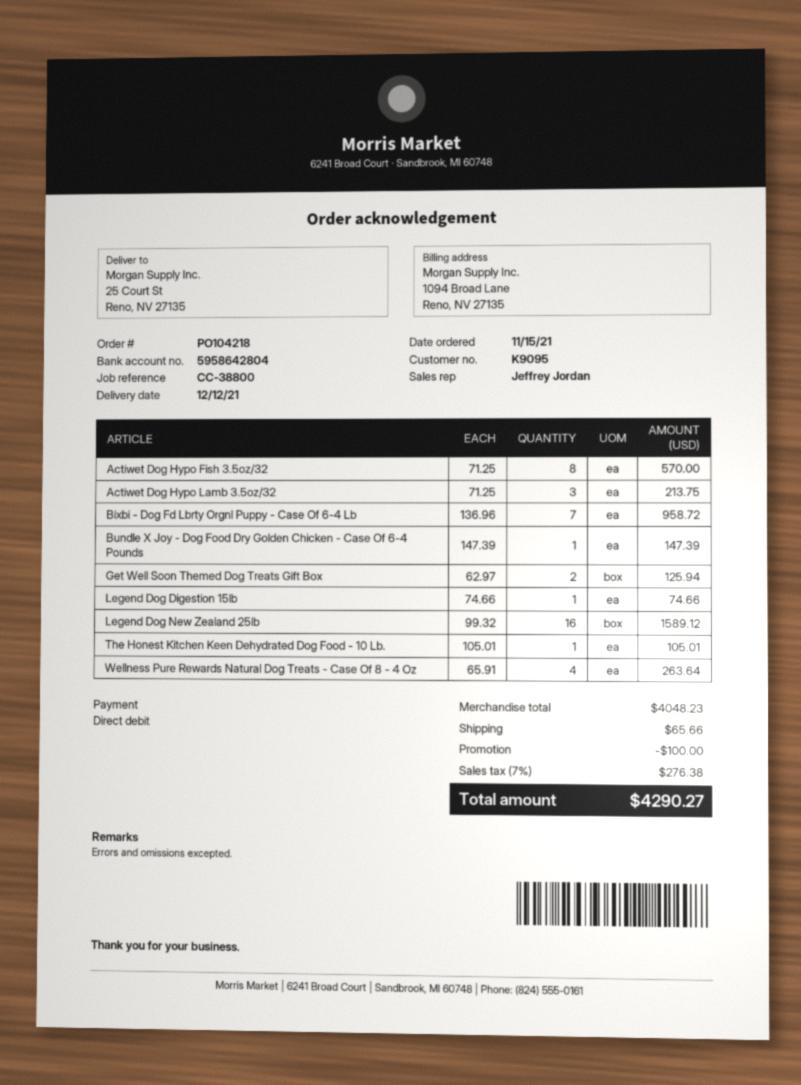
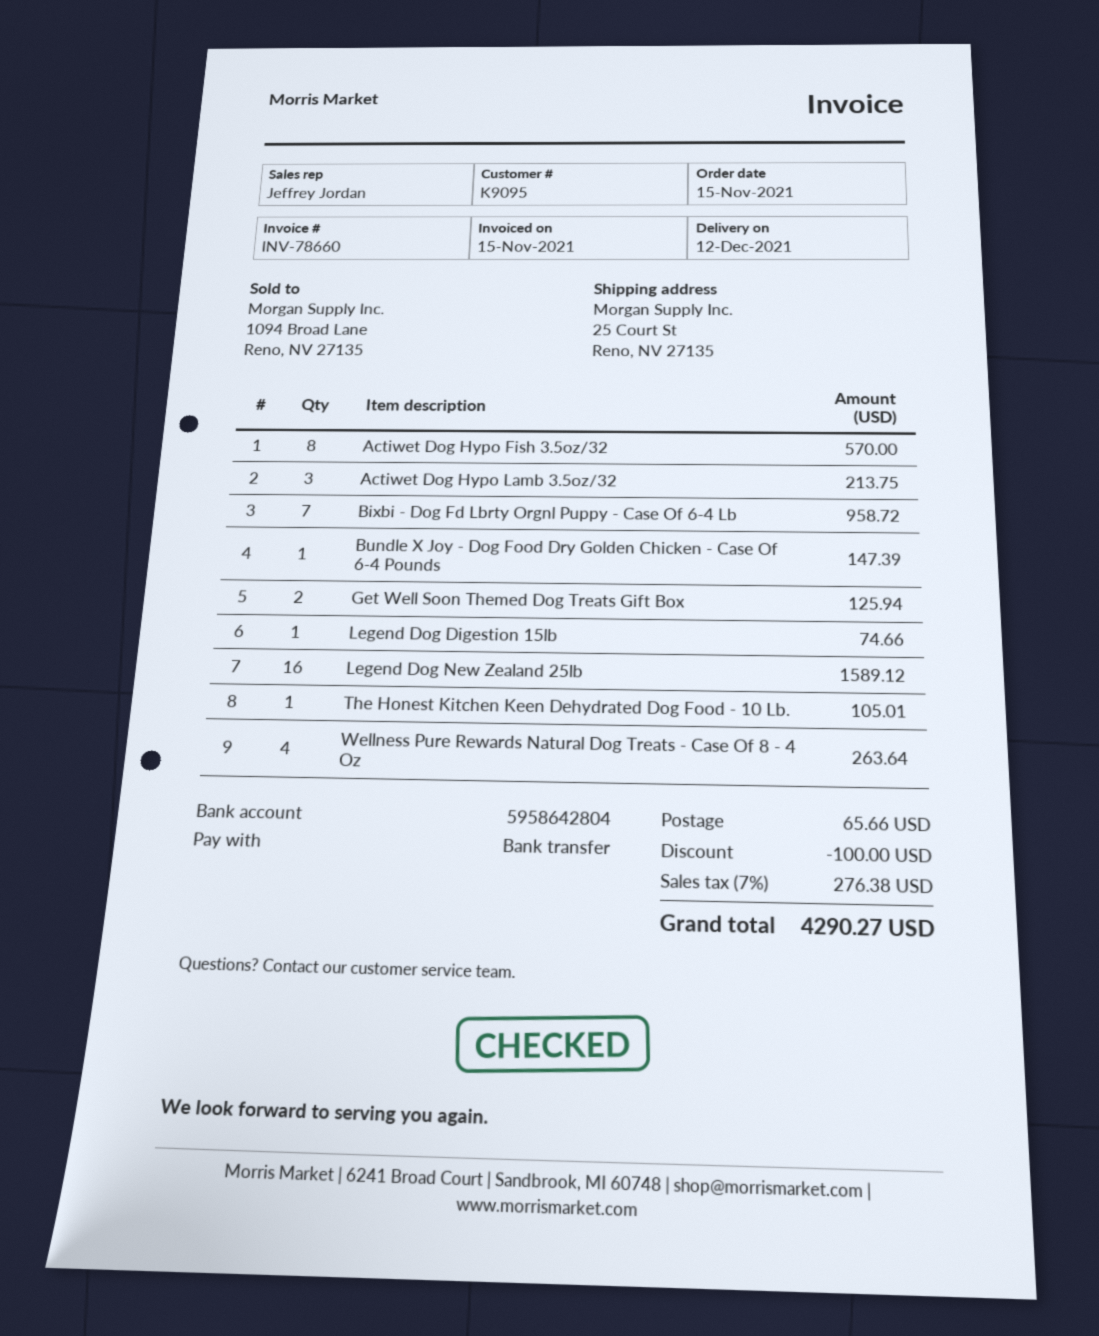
payment method: direct debit -> bank transfer

